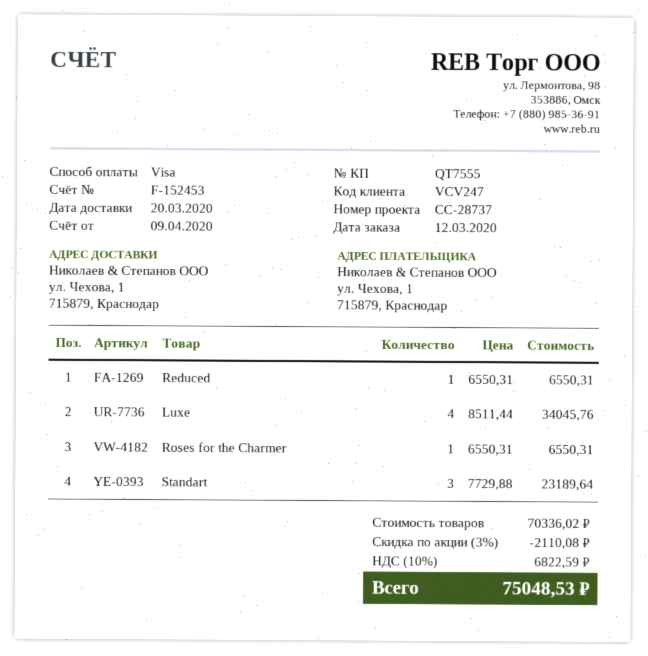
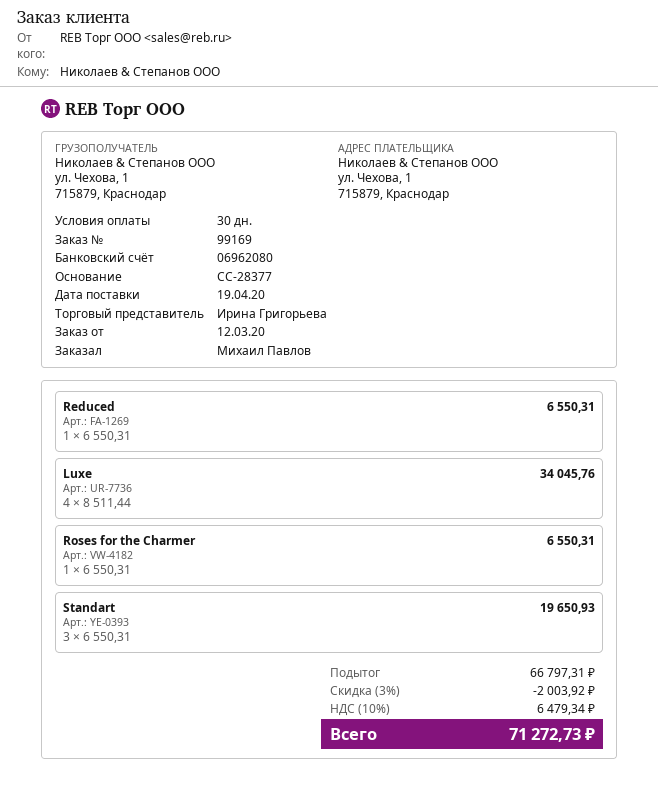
delivery date: 2020-03-20 -> 2020-04-19
reference: CC-28737 -> CC-28377
Standart: 3 x 7729.88 = 23189.64 -> 3 x 6550.31 = 19650.93
subtotal: 70336.02 -> 66797.31
discount: 3% = 2110.08 -> 3% = 2003.92
tax: 10% = 6822.59 -> 10% = 6479.34
total: 75048.53 -> 71272.73

